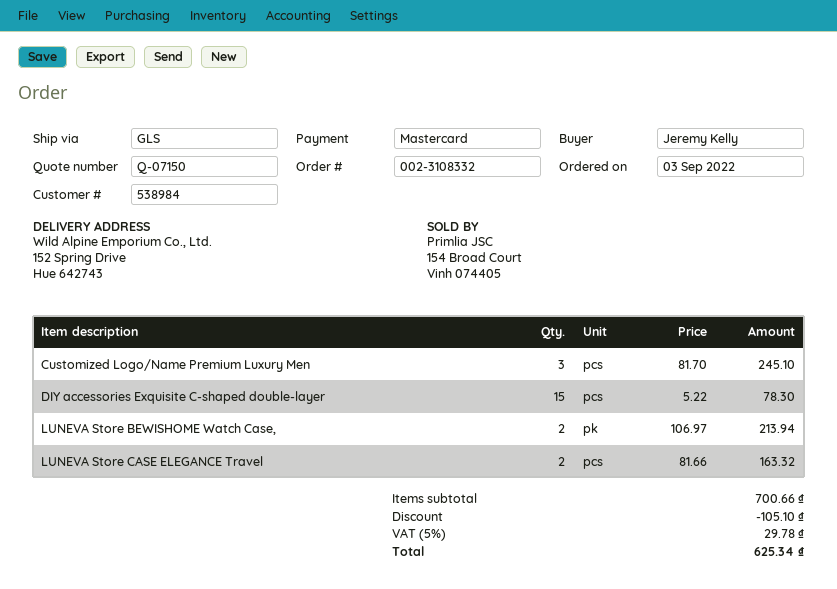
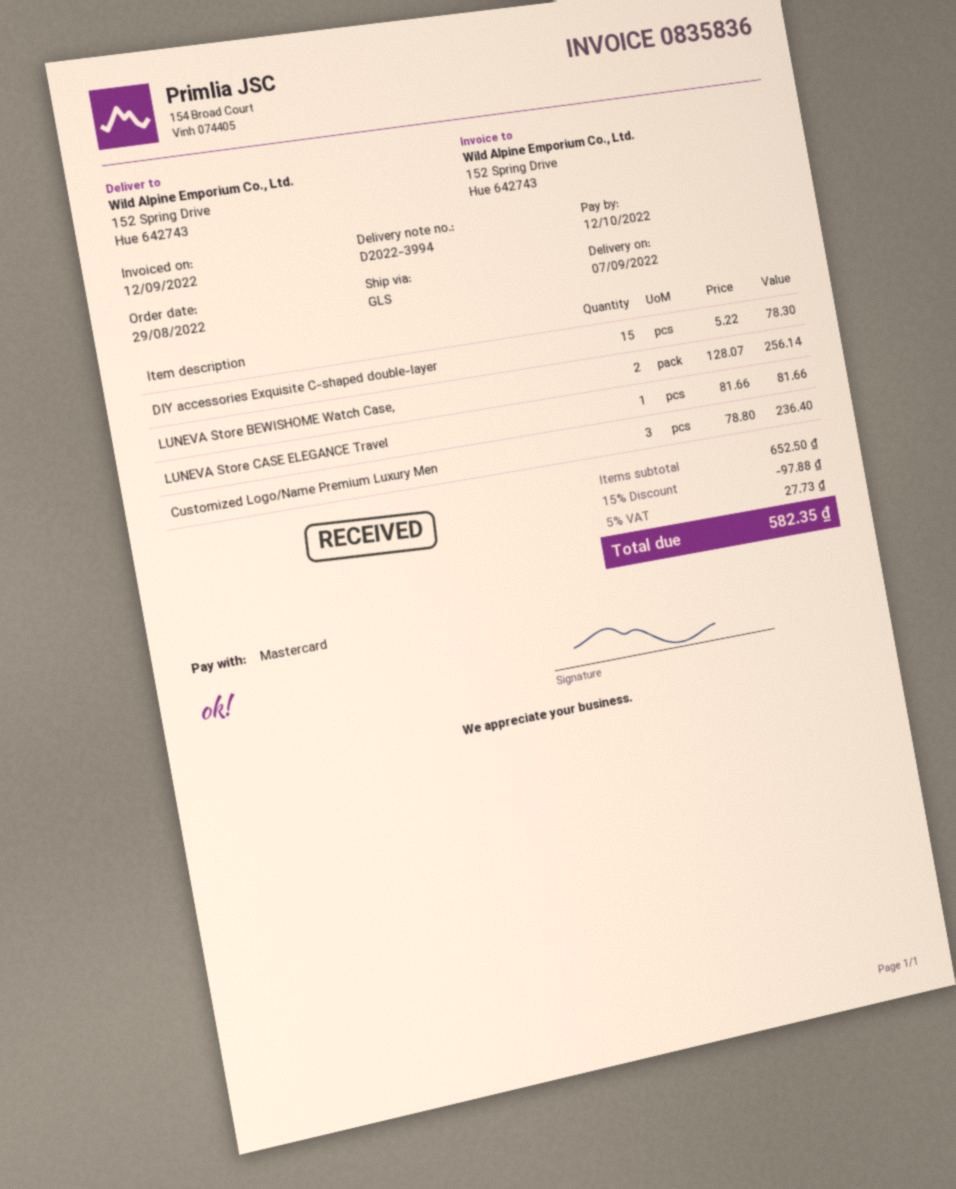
order date: 2022-09-03 -> 2022-08-29
Customized Logo/Name Premium Luxury Men: 3 x 81.70 = 245.10 -> 3 x 78.80 = 236.40
LUNEVA Store BEWISHOME Watch Case,: 2 x 106.97 = 213.94 -> 2 x 128.07 = 256.14
LUNEVA Store CASE ELEGANCE Travel: 2 x 81.66 = 163.32 -> 1 x 81.66 = 81.66
subtotal: 700.66 -> 652.50
discount: 105.10 -> 97.88
tax: 5% = 29.78 -> 5% = 27.73
total: 625.34 -> 582.35

